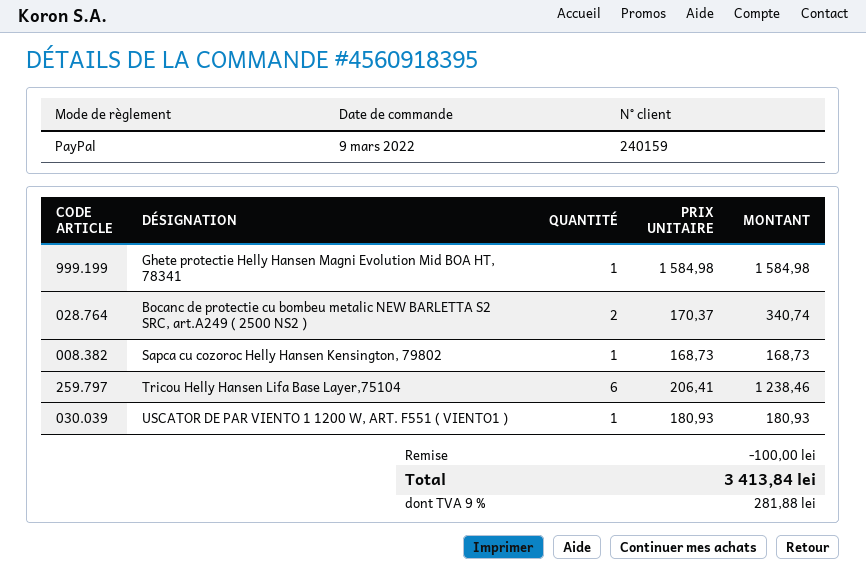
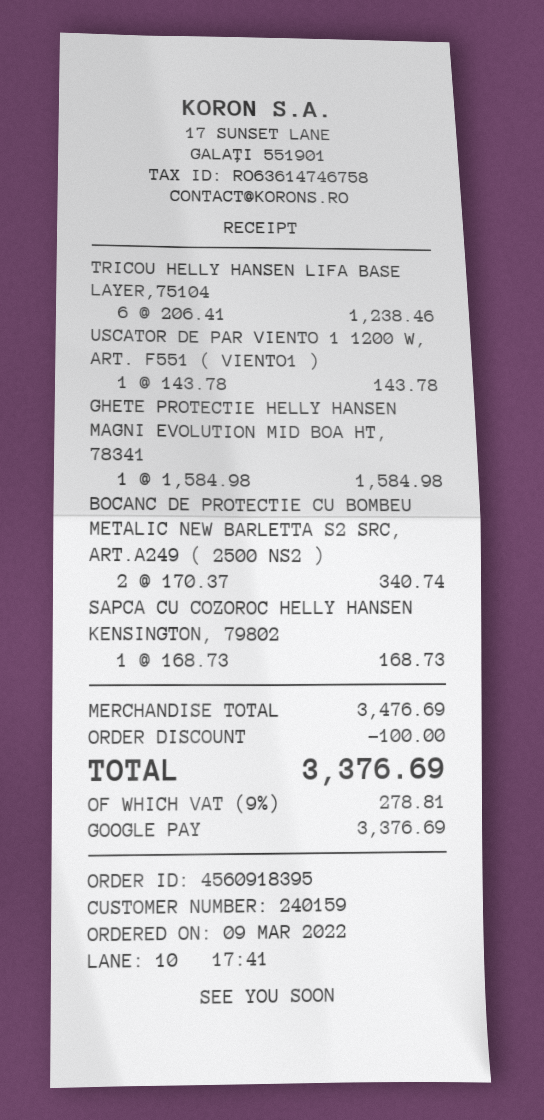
payment method: PayPal -> Google Pay
USCATOR DE PAR VIENTO 1 1200 W, ART. F551 ( VIENTO1 ): 1 x 180.93 = 180.93 -> 1 x 143.78 = 143.78
tax: 9% = 281.88 -> 9% = 278.81
total: 3413.84 -> 3376.69

